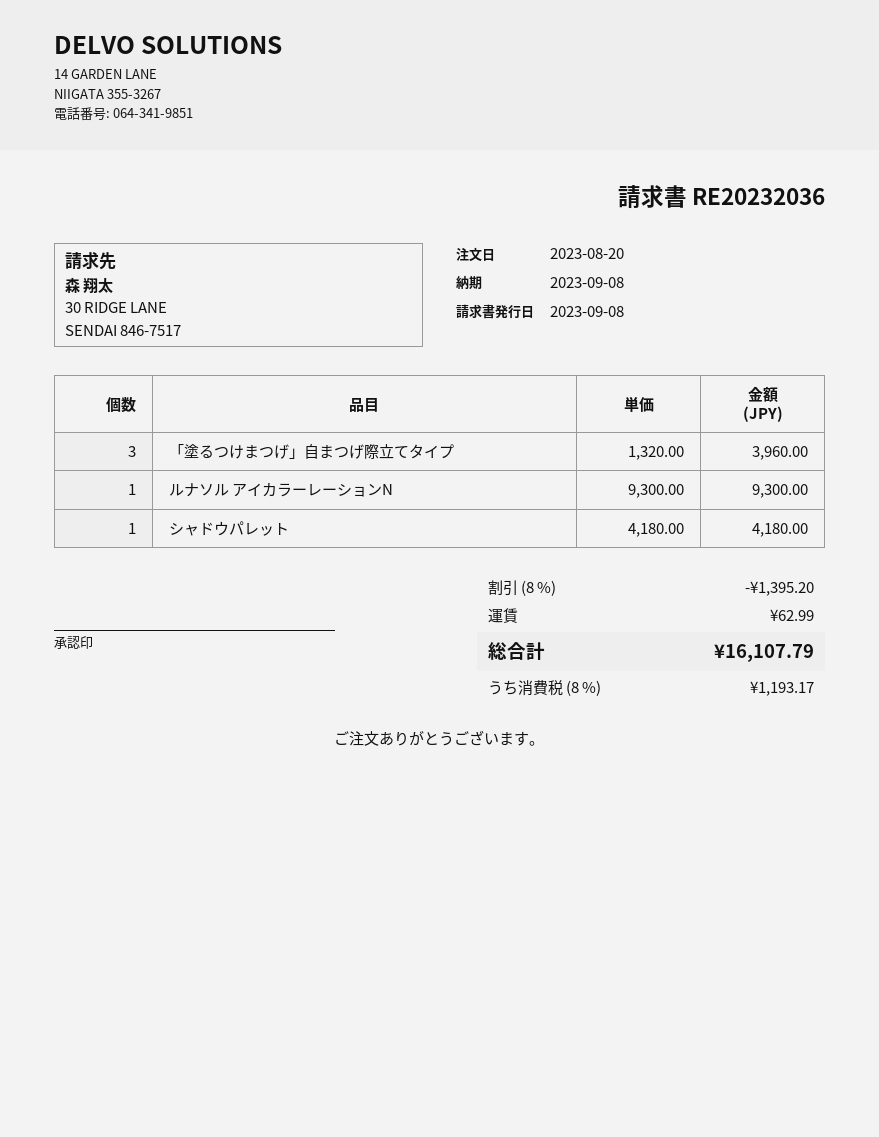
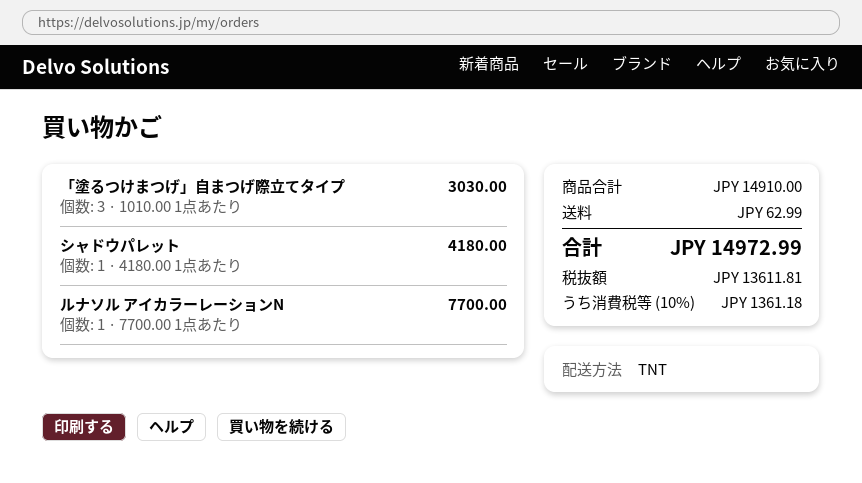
「塗るつけまつげ」自まつげ際立てタイプ: 3 x 1320.00 = 3960.00 -> 3 x 1010.00 = 3030.00
ルナソル アイカラーレーションN: 1 x 9300.00 = 9300.00 -> 1 x 7700.00 = 7700.00
discount: 8% = 1395.20 -> none
tax: 8% = 1193.17 -> 10% = 1361.18
total: 16107.79 -> 14972.99

